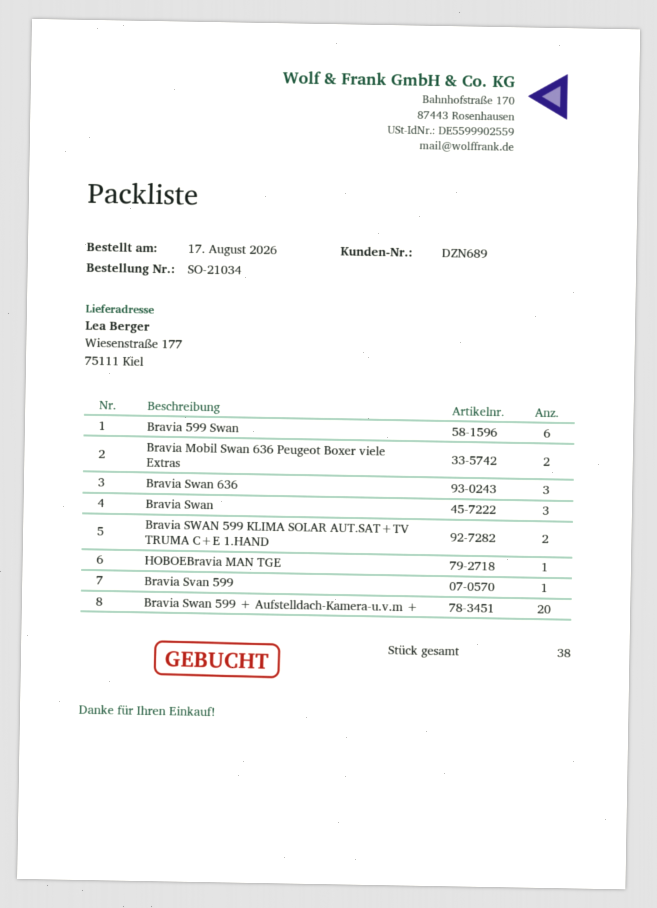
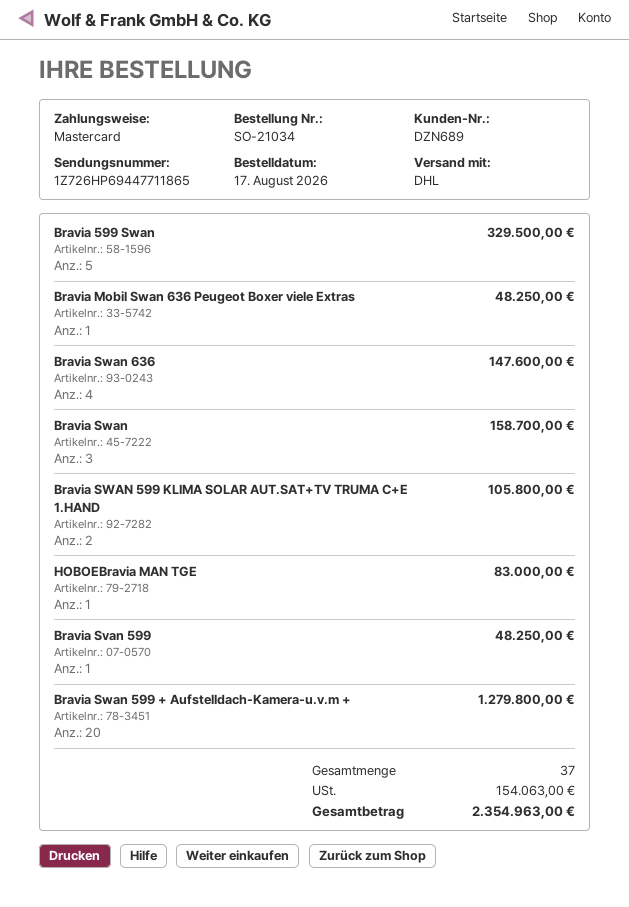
Bravia 599 Swan: 6 -> 5
Bravia Mobil Swan 636 Peugeot Boxer viele Extras: 2 -> 1
Bravia Swan 636: 3 -> 4
total quantity: 38 -> 37

